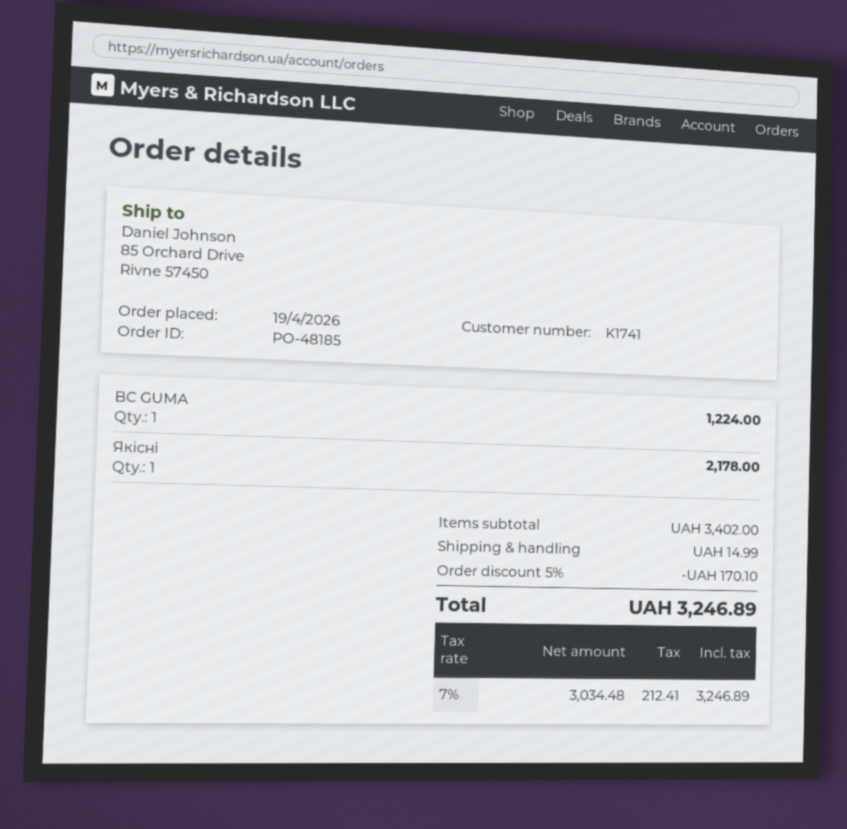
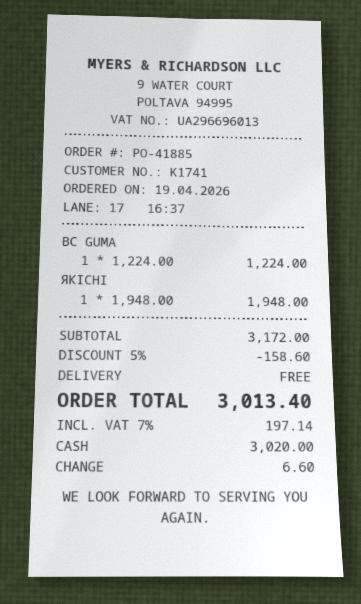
order number: PO-48185 -> PO-41885
Якісні: 1 for 2178.00 -> 1 for 1948.00
subtotal: 3402.00 -> 3172.00
discount: 5% = 170.10 -> 5% = 158.60
shipping: 14.99 -> 0.00
tax: 7% = 212.41 -> 7% = 197.14
total: 3246.89 -> 3013.40

